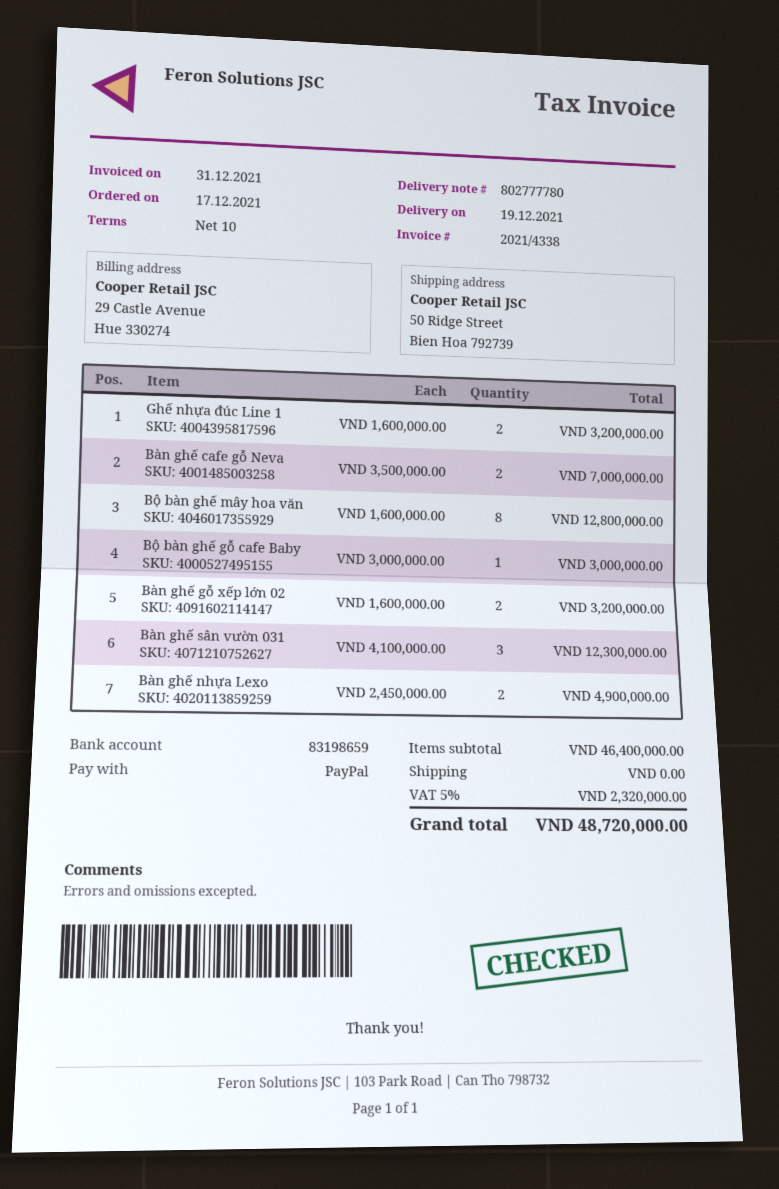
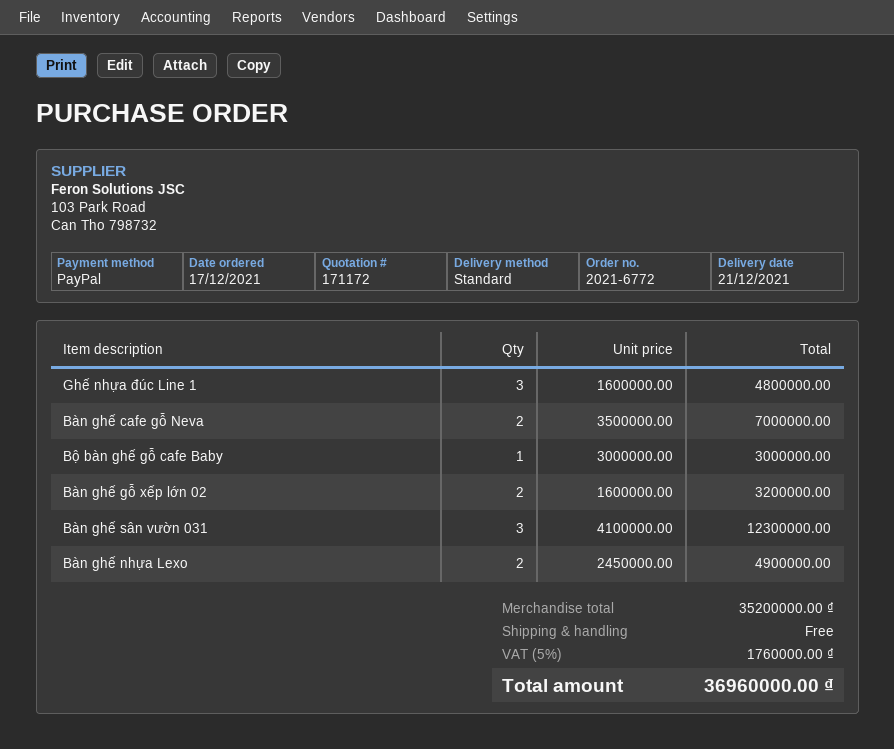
delivery date: 2021-12-19 -> 2021-12-21
Ghế nhựa đúc Line 1: 2 x 1600000.00 = 3200000.00 -> 3 x 1600000.00 = 4800000.00
Bộ bàn ghế mây hoa văn: 8 x 1600000.00 = 12800000.00 -> none
subtotal: 46400000.00 -> 35200000.00
tax: 5% = 2320000.00 -> 5% = 1760000.00
total: 48720000.00 -> 36960000.00

